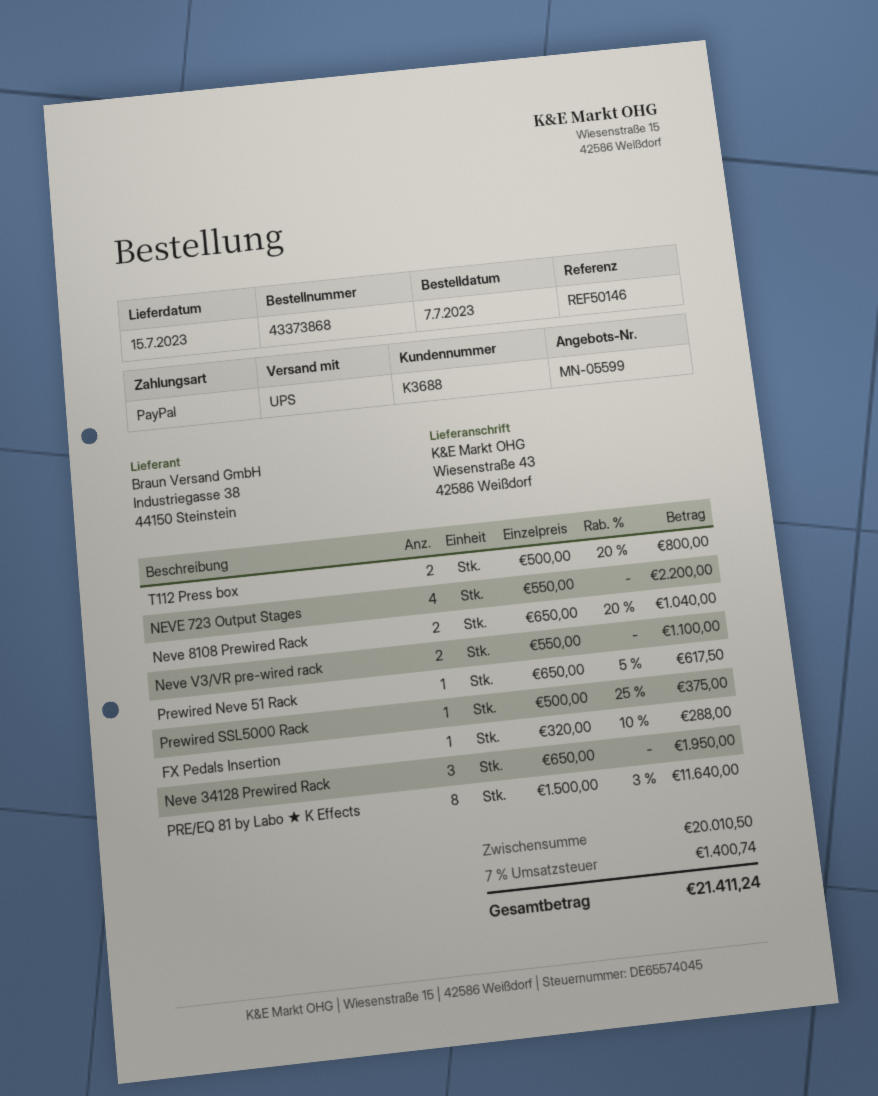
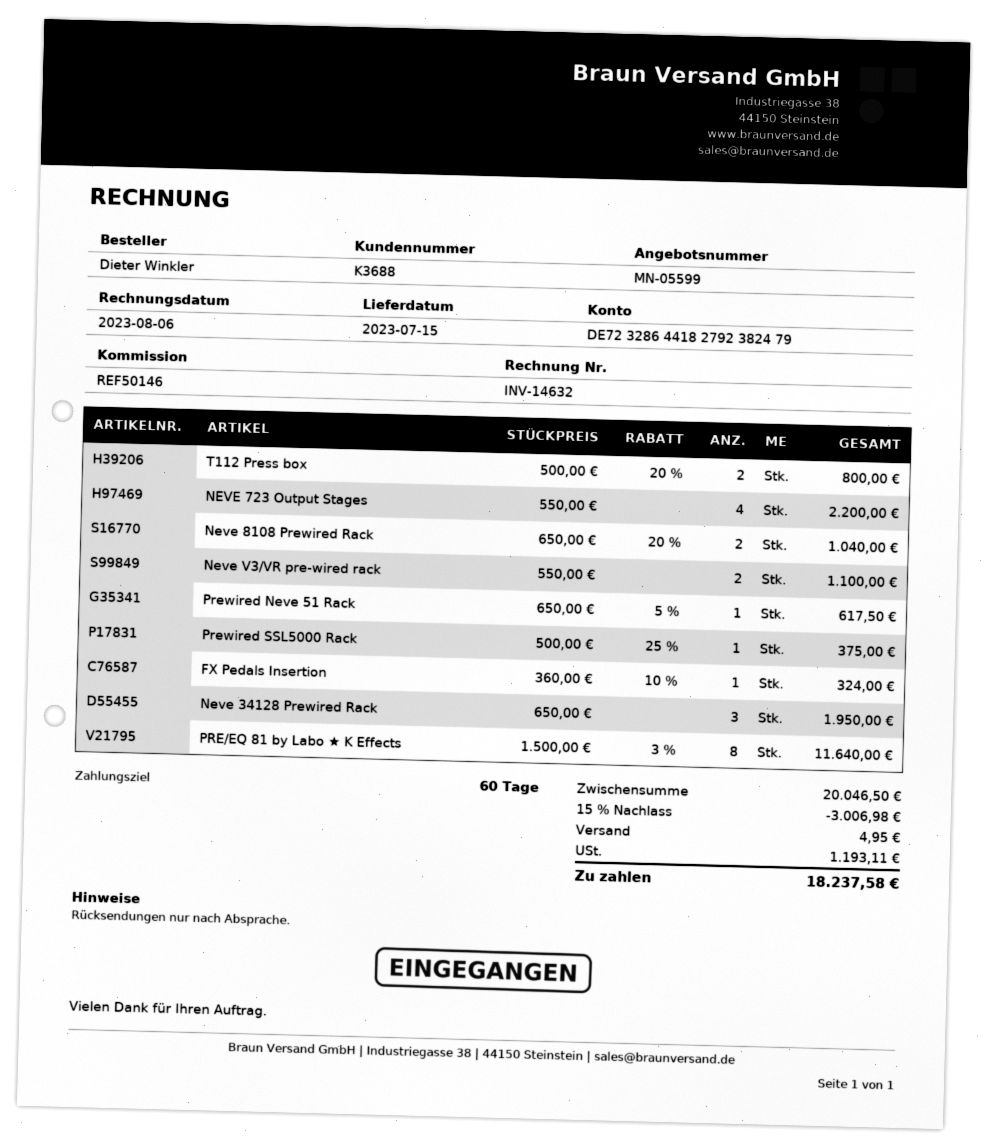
FX Pedals Insertion: 1 x 320.00 - 10% = 288.00 -> 1 x 360.00 - 10% = 324.00
subtotal: 20010.50 -> 20046.50
discount: none -> 15% = 3006.98
shipping: none -> 4.95
tax: 1400.74 -> 1193.11
total: 21411.24 -> 18237.58

